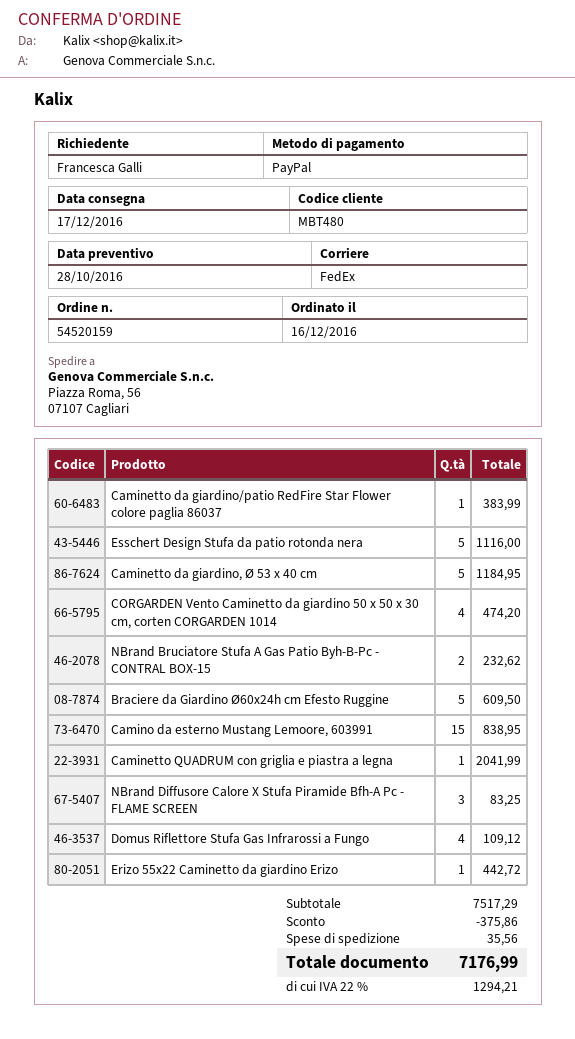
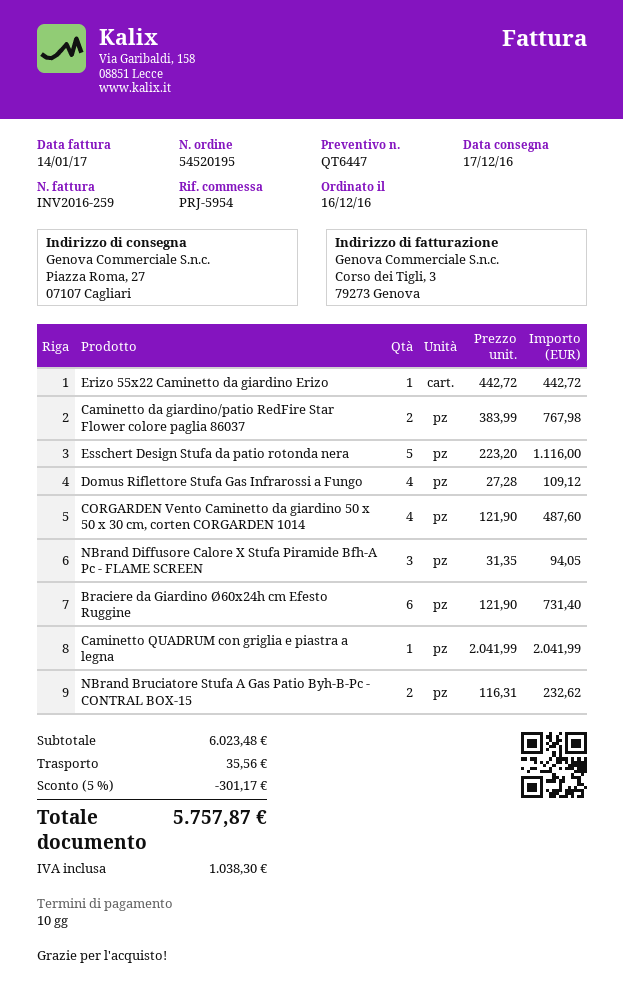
order number: 54520159 -> 54520195
ship to: Piazza Roma, 56, 07107 Cagliari -> Piazza Roma, 27, 07107 Cagliari
Caminetto da giardino/patio RedFire Star Flower colore paglia 86037: 1 for 383.99 -> 2 for 767.98
Caminetto da giardino, Ø 53 x 40 cm: 5 for 1184.95 -> none
CORGARDEN Vento Caminetto da giardino 50 x 50 x 30 cm, corten CORGARDEN 1014: 4 for 474.20 -> 4 for 487.60
Braciere da Giardino Ø60x24h cm Efesto Ruggine: 5 for 609.50 -> 6 for 731.40
Camino da esterno Mustang Lemoore, 603991: 15 for 838.95 -> none
NBrand Diffusore Calore X Stufa Piramide Bfh-A Pc - FLAME SCREEN: 3 for 83.25 -> 3 for 94.05
subtotal: 7517.29 -> 6023.48
discount: 375.86 -> 301.17
tax: 1294.21 -> 1038.30
total: 7176.99 -> 5757.87

